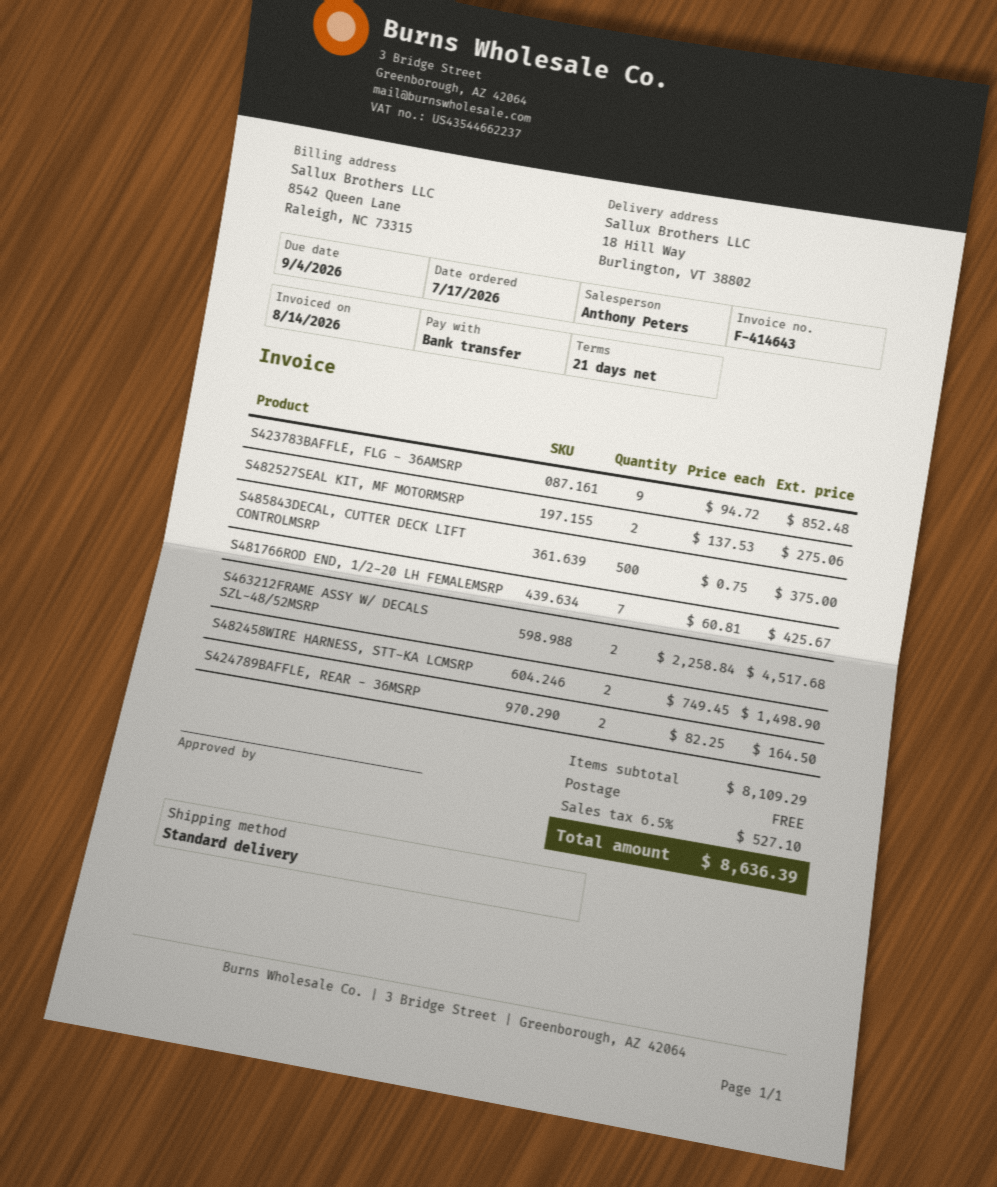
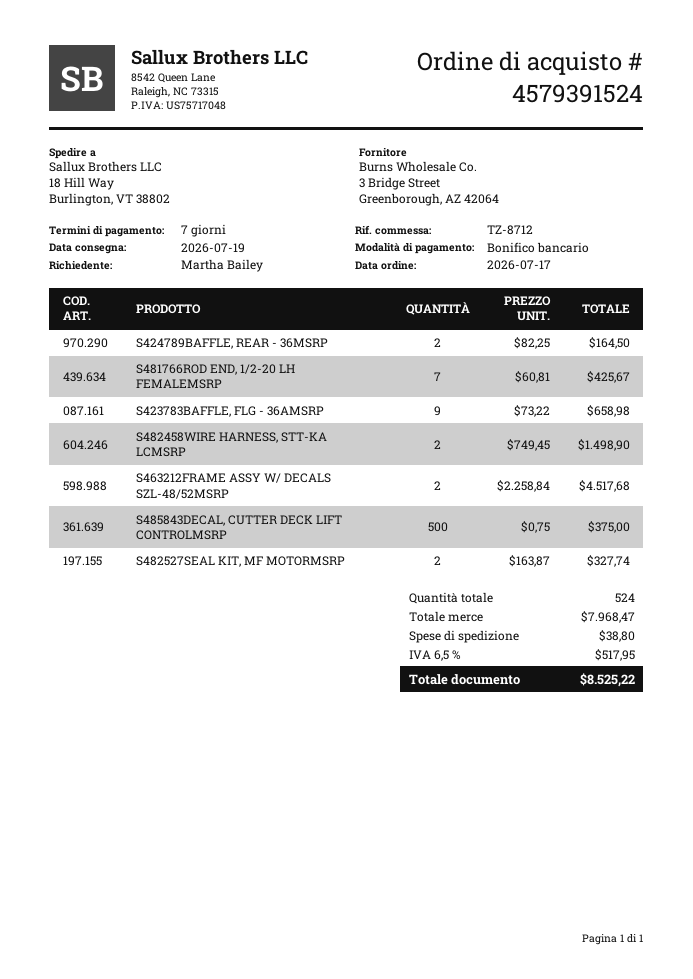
payment terms: 21 days -> 7 days
S423783BAFFLE, FLG - 36AMSRP: 9 x 94.72 = 852.48 -> 9 x 73.22 = 658.98
S482527SEAL KIT, MF MOTORMSRP: 2 x 137.53 = 275.06 -> 2 x 163.87 = 327.74
subtotal: 8109.29 -> 7968.47
shipping: 0.00 -> 38.80
tax: 6.5% = 527.10 -> 6.5% = 517.95
total: 8636.39 -> 8525.22

